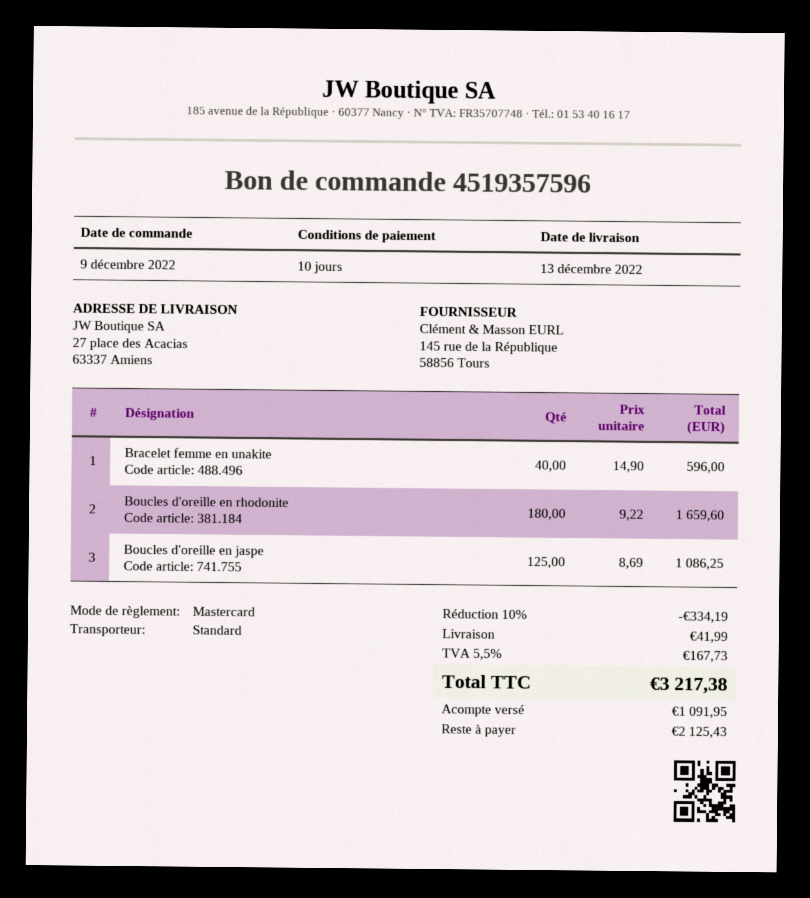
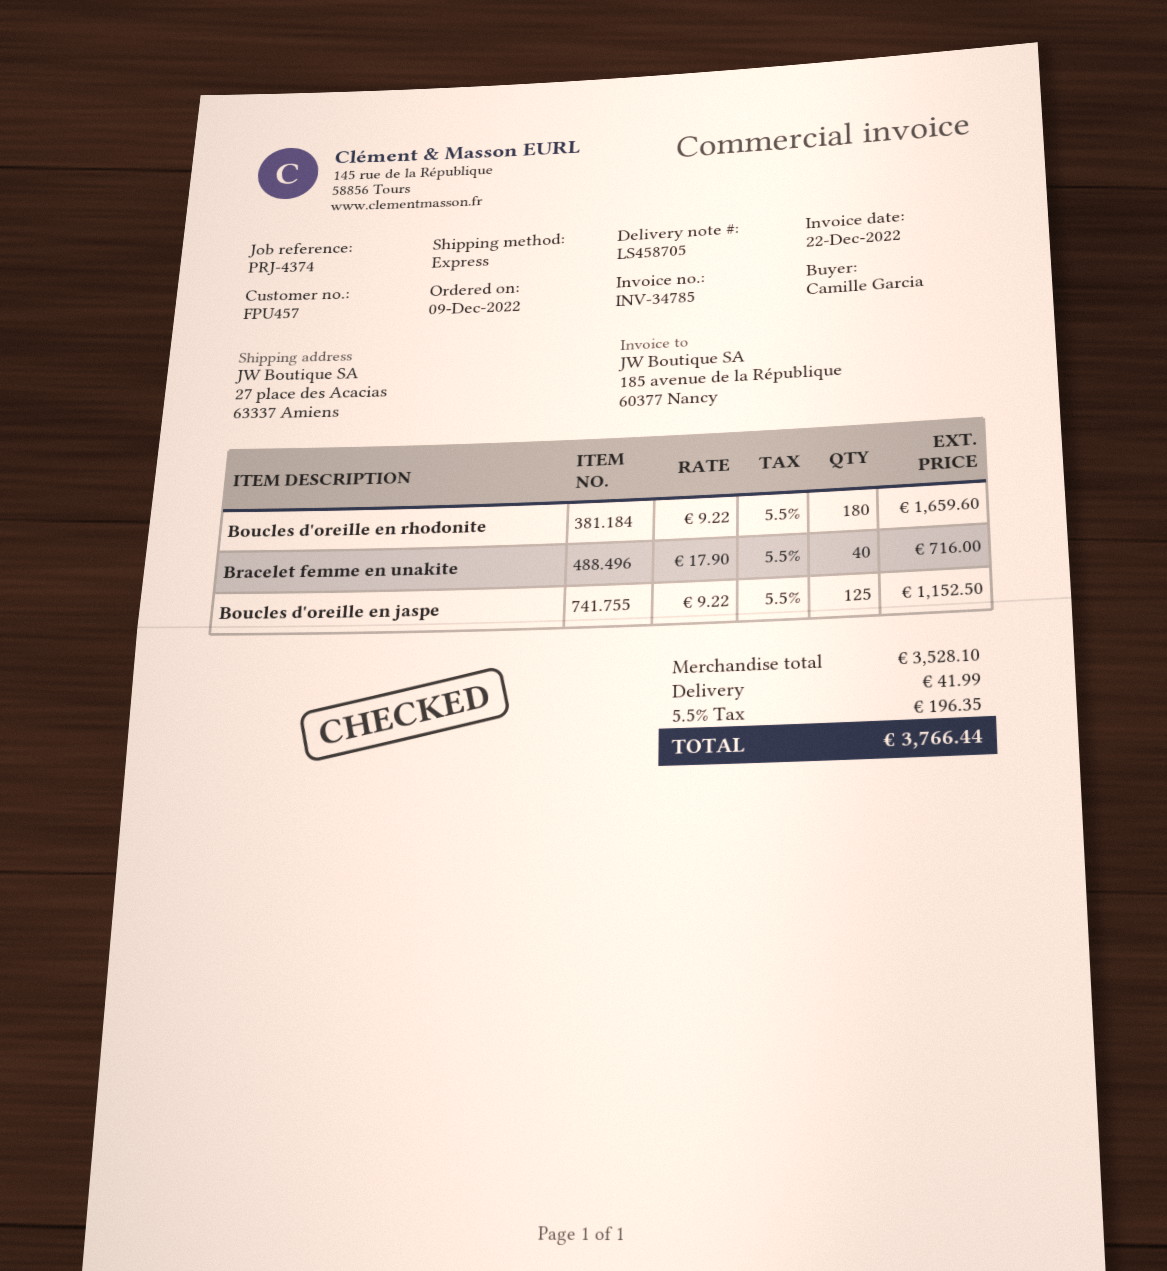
shipping method: standard -> express
Bracelet femme en unakite: 40 x 14.90 = 596.00 -> 40 x 17.90 = 716.00
Boucles d'oreille en jaspe: 125 x 8.69 = 1086.25 -> 125 x 9.22 = 1152.50
discount: 10% = 334.19 -> none
tax: 5.5% = 167.73 -> 5.5% = 196.35
total: 3217.38 -> 3766.44

